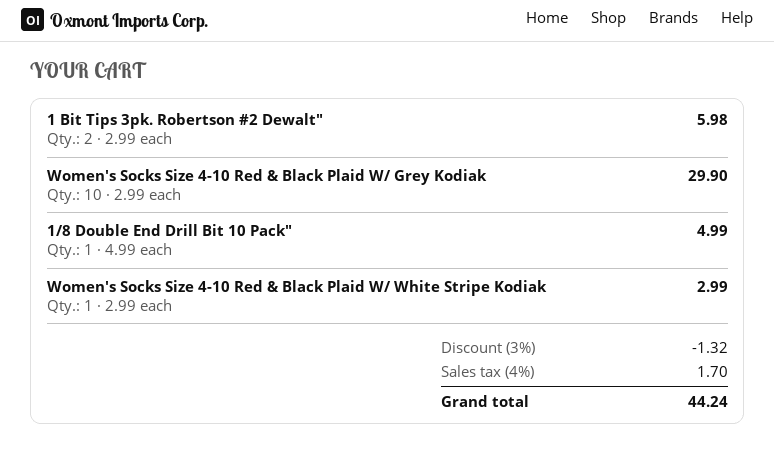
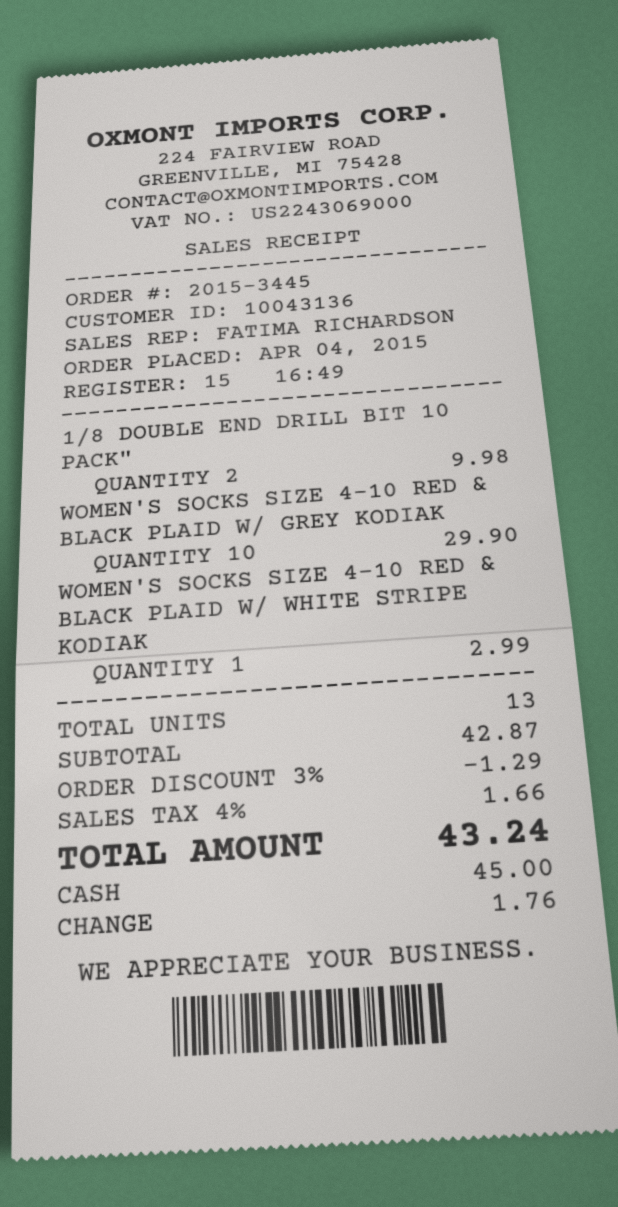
1 Bit Tips 3pk. Robertson #2 Dewalt": 2 for 5.98 -> none
1/8 Double End Drill Bit 10 Pack": 1 for 4.99 -> 2 for 9.98
discount: 3% = 1.32 -> 3% = 1.29
tax: 4% = 1.70 -> 4% = 1.66
total: 44.24 -> 43.24

